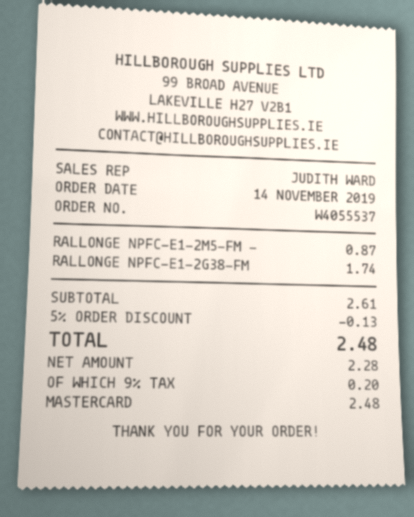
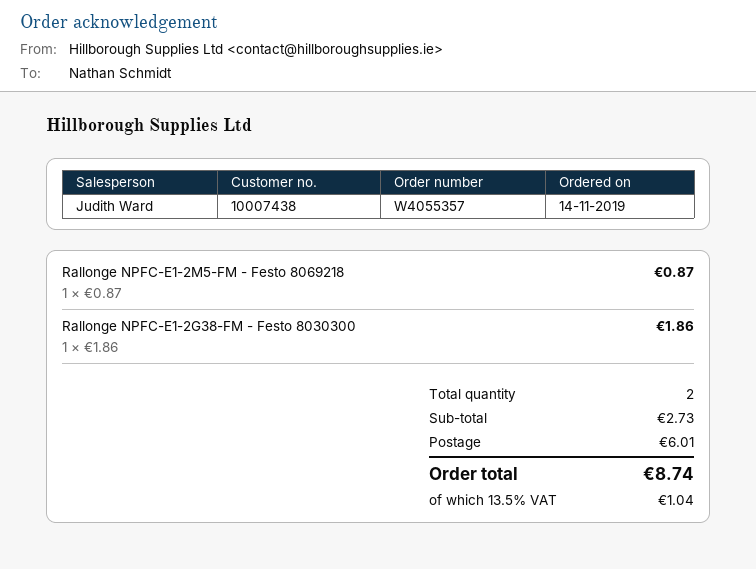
order number: W4055537 -> W4055357
RALLONGE NPFC-E1-2G38-FM: 1 x 1.74 = 1.74 -> 1 x 1.86 = 1.86
subtotal: 2.61 -> 2.73
discount: 5% = 0.13 -> none
shipping: none -> 6.01
tax: 9% = 0.20 -> 13.5% = 1.04
total: 2.48 -> 8.74

